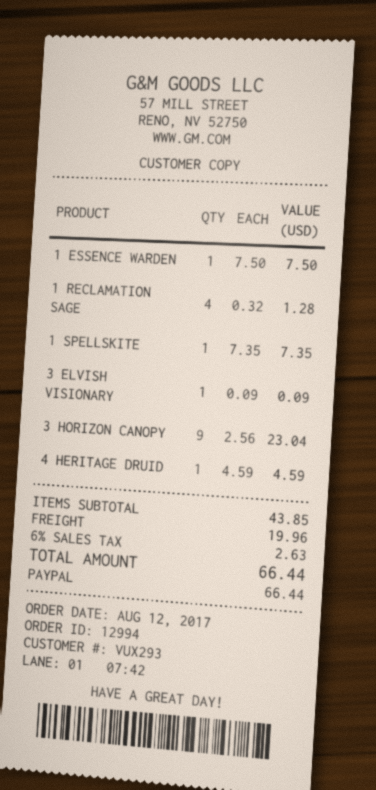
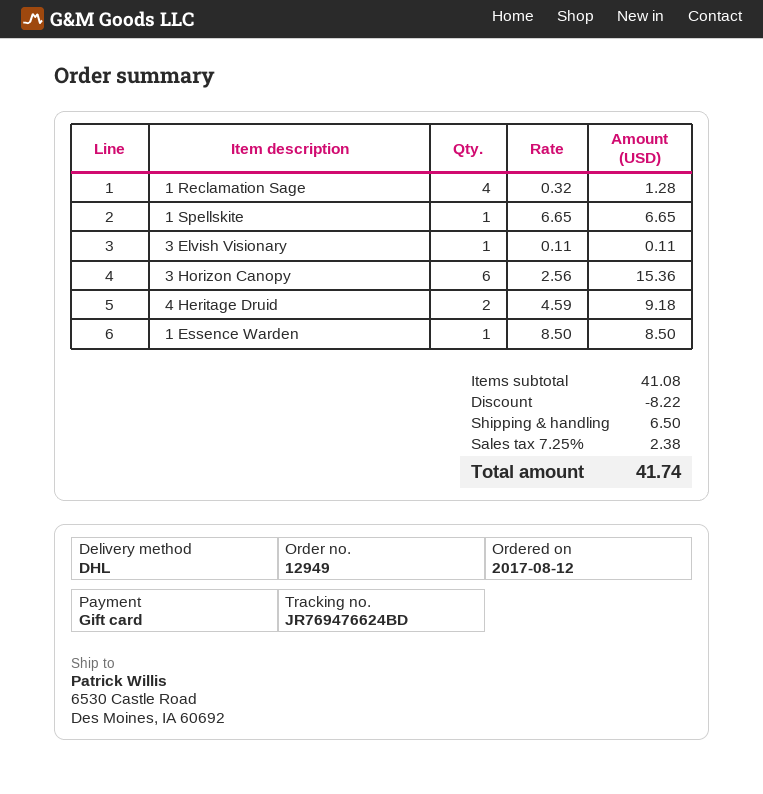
order number: 12994 -> 12949
payment method: PayPal -> gift card
1 ESSENCE WARDEN: 1 x 7.50 = 7.50 -> 1 x 8.50 = 8.50
1 SPELLSKITE: 1 x 7.35 = 7.35 -> 1 x 6.65 = 6.65
3 ELVISH VISIONARY: 1 x 0.09 = 0.09 -> 1 x 0.11 = 0.11
3 HORIZON CANOPY: 9 x 2.56 = 23.04 -> 6 x 2.56 = 15.36
4 HERITAGE DRUID: 1 x 4.59 = 4.59 -> 2 x 4.59 = 9.18
subtotal: 43.85 -> 41.08
discount: none -> 8.22
shipping: 19.96 -> 6.50
tax: 6% = 2.63 -> 7.25% = 2.38
total: 66.44 -> 41.74

